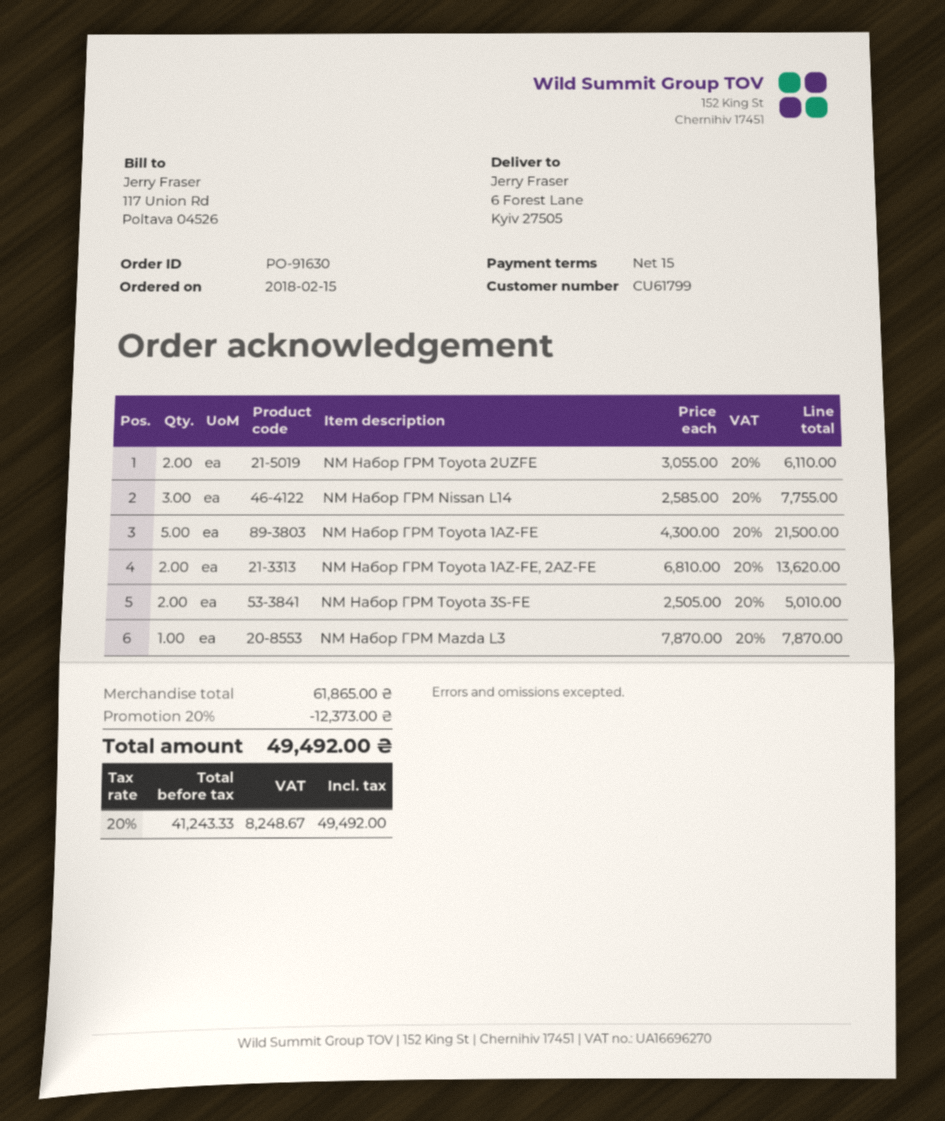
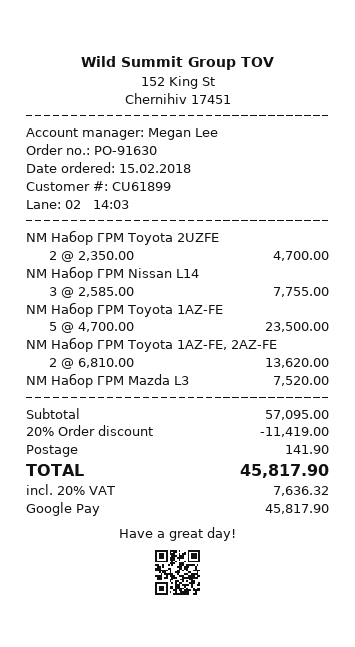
customer number: CU61799 -> CU61899
NM Набор ГРМ Toyota 2UZFE: 2 x 3055.00 = 6110.00 -> 2 x 2350.00 = 4700.00
NM Набор ГРМ Toyota 1AZ-FE: 5 x 4300.00 = 21500.00 -> 5 x 4700.00 = 23500.00
NM Набор ГРМ Toyota 3S-FE: 2 x 2505.00 = 5010.00 -> none
NM Набор ГРМ Mazda L3: 1 x 7870.00 = 7870.00 -> 1 x 7520.00 = 7520.00
subtotal: 61865.00 -> 57095.00
discount: 20% = 12373.00 -> 20% = 11419.00
shipping: none -> 141.90
tax: 20% = 8248.67 -> 20% = 7636.32
total: 49492.00 -> 45817.90

